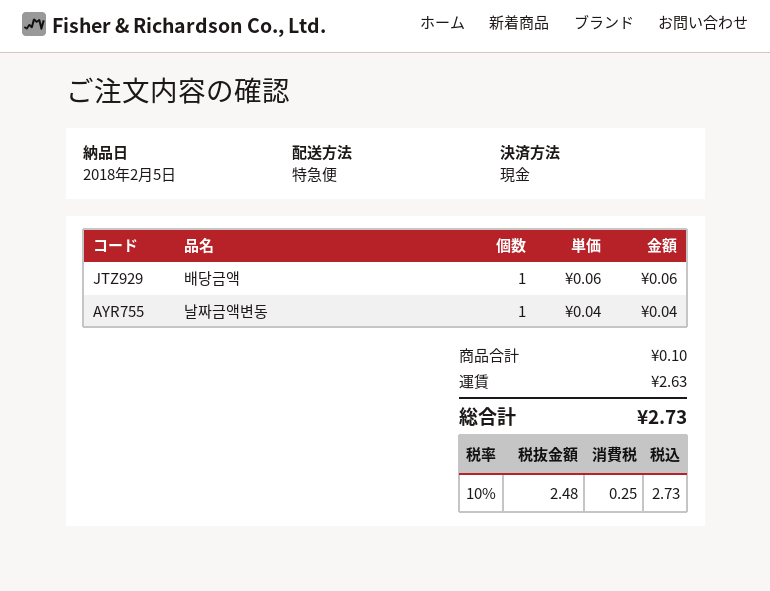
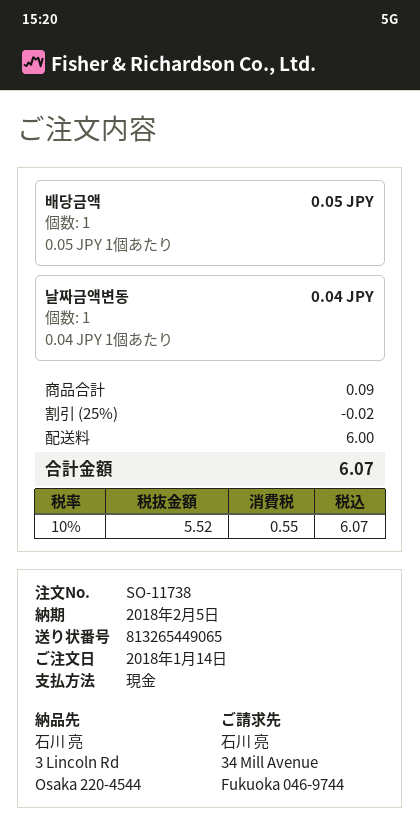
배당금액: 1 x 0.06 = 0.06 -> 1 x 0.05 = 0.05
subtotal: 0.10 -> 0.09
discount: none -> 25% = 0.02
shipping: 2.63 -> 6.00
net: 2.48 -> 5.52
tax: 10% = 0.25 -> 10% = 0.55
total: 2.73 -> 6.07

